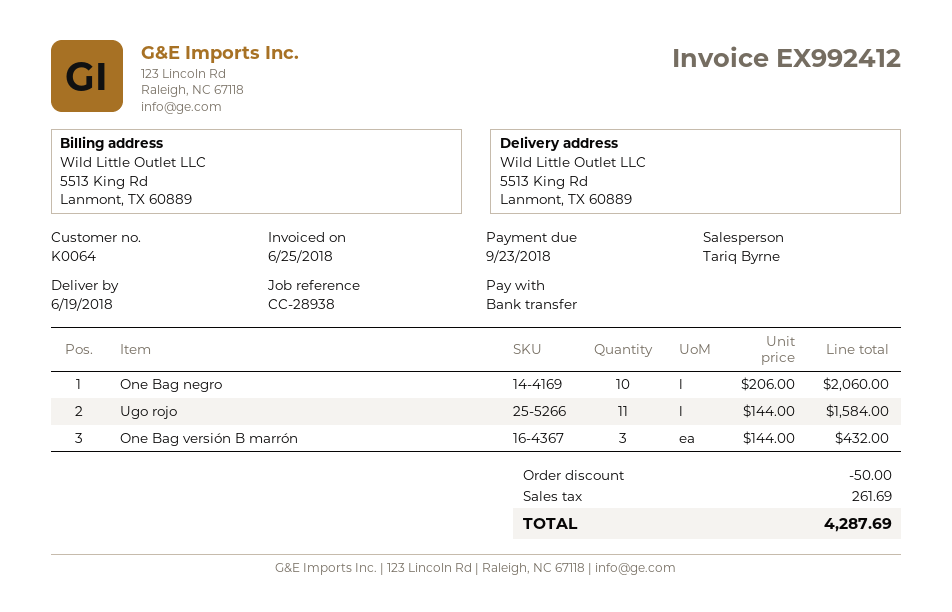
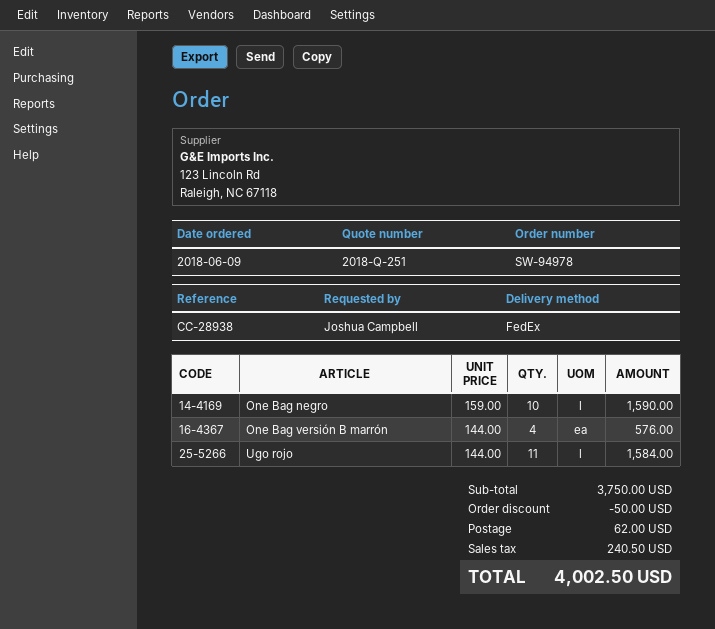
One Bag negro: 10 x 206.00 = 2060.00 -> 10 x 159.00 = 1590.00
One Bag versión B marrón: 3 x 144.00 = 432.00 -> 4 x 144.00 = 576.00
shipping: none -> 62.00
tax: 261.69 -> 240.50
total: 4287.69 -> 4002.50

